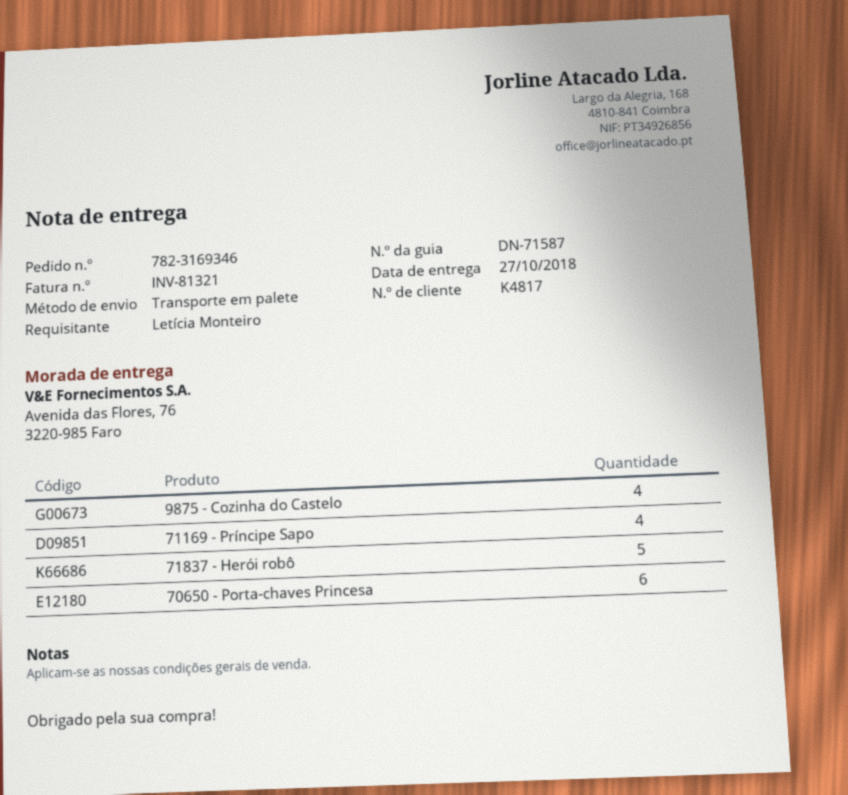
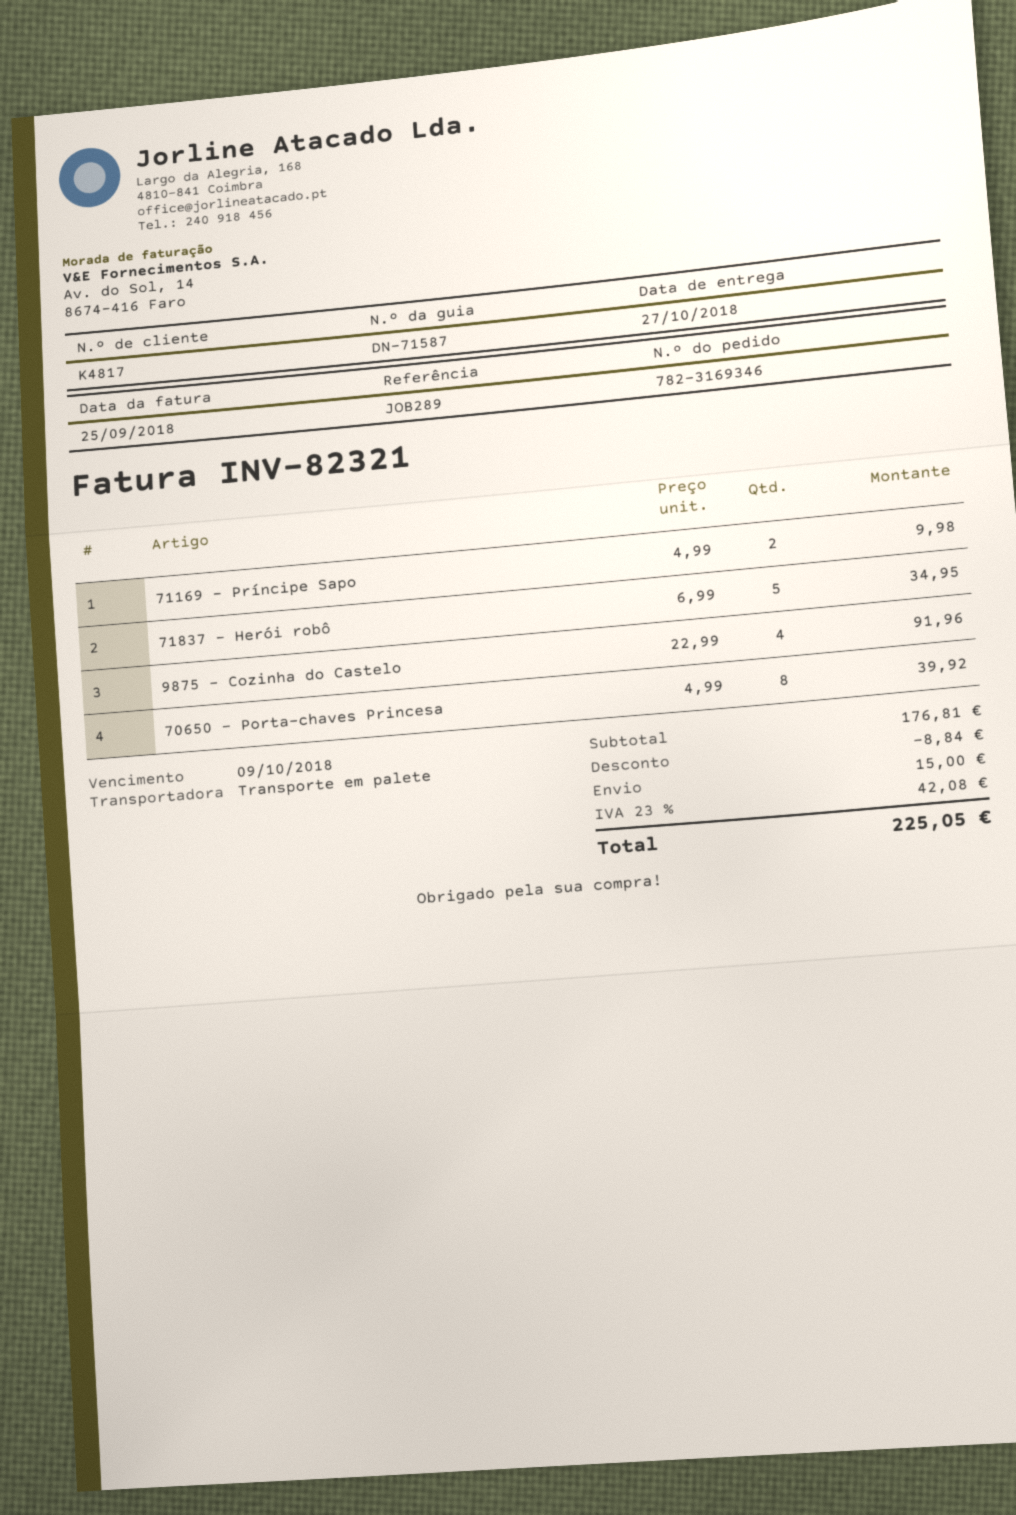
invoice number: INV-81321 -> INV-82321
71169 - Príncipe Sapo: 4 -> 2
70650 - Porta-chaves Princesa: 6 -> 8

